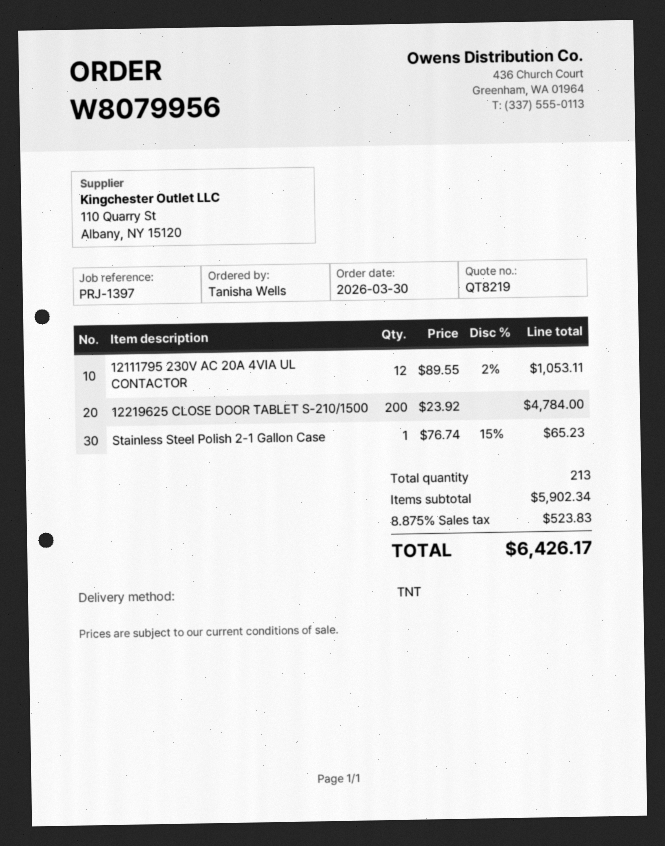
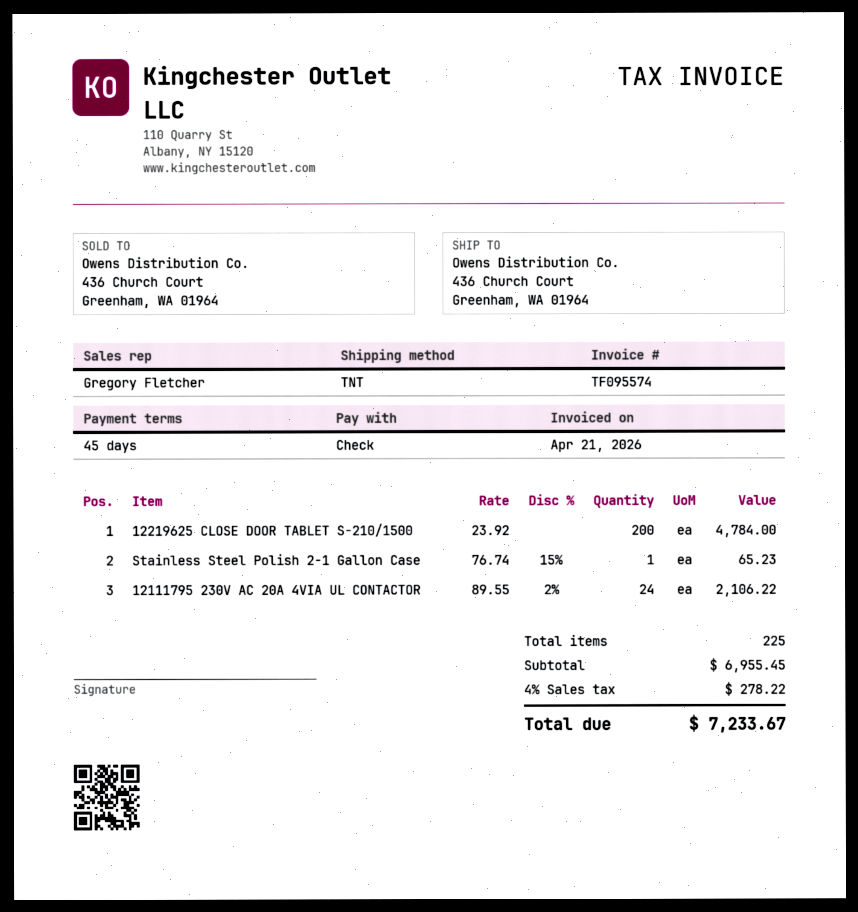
12111795 230V AC 20A 4VIA UL CONTACTOR: 12 x 89.55 - 2% = 1053.11 -> 24 x 89.55 - 2% = 2106.22
total quantity: 213 -> 225
subtotal: 5902.34 -> 6955.45
tax: 8.875% = 523.83 -> 4% = 278.22
total: 6426.17 -> 7233.67

